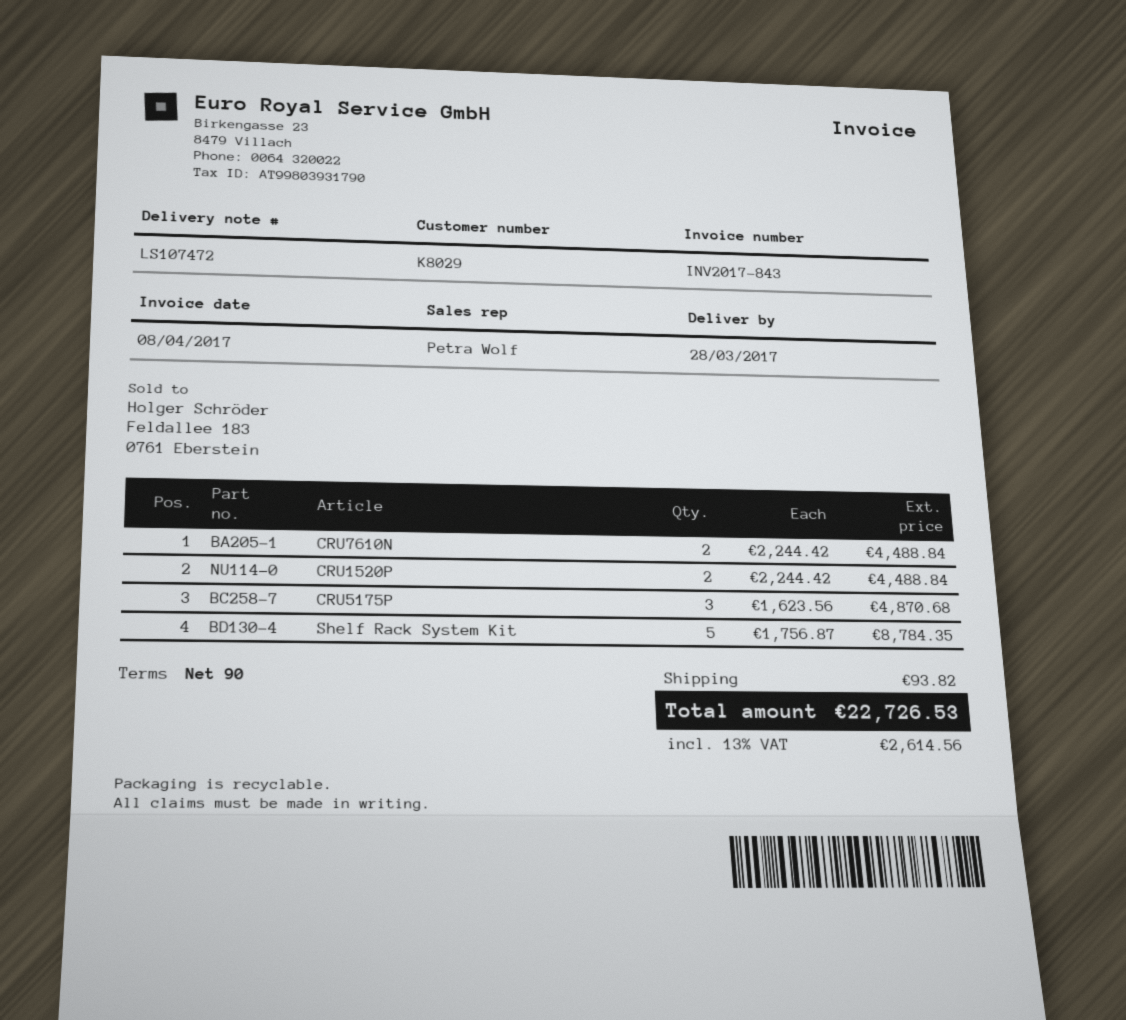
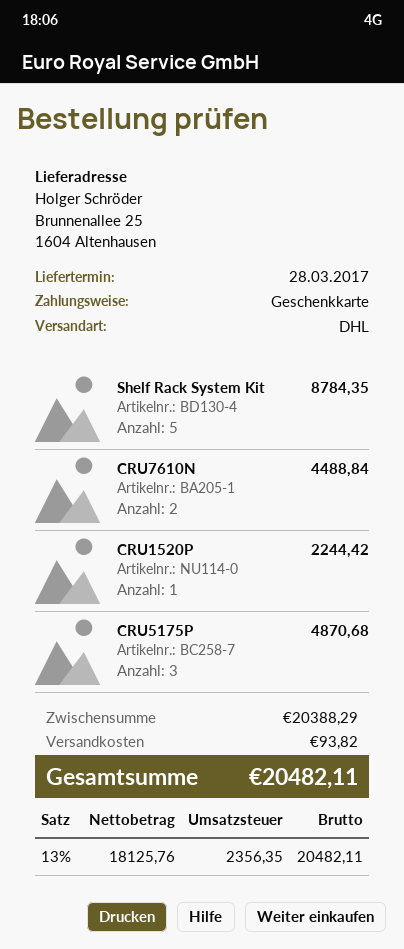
CRU1520P: 2 for 4488.84 -> 1 for 2244.42
tax: 13% = 2614.56 -> 13% = 2356.35
total: 22726.53 -> 20482.11

